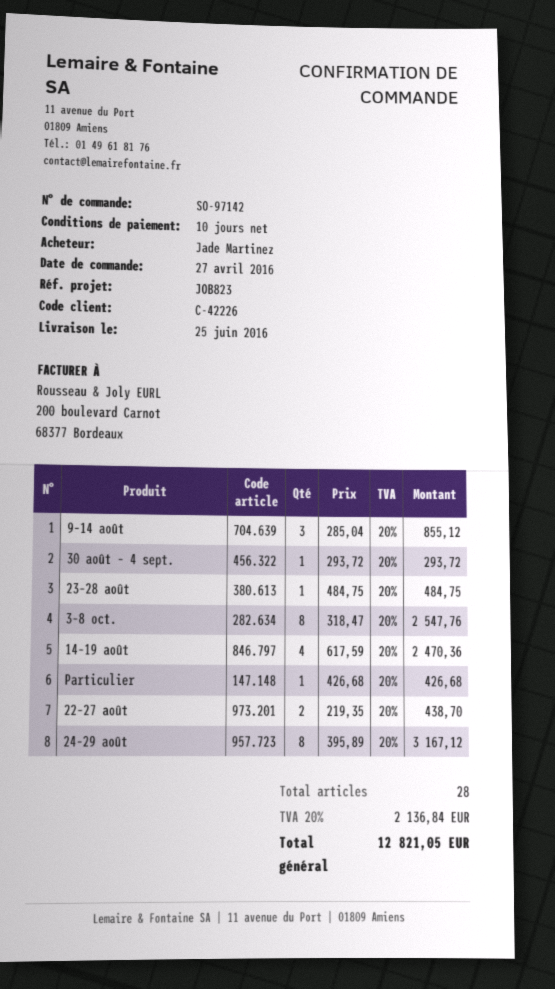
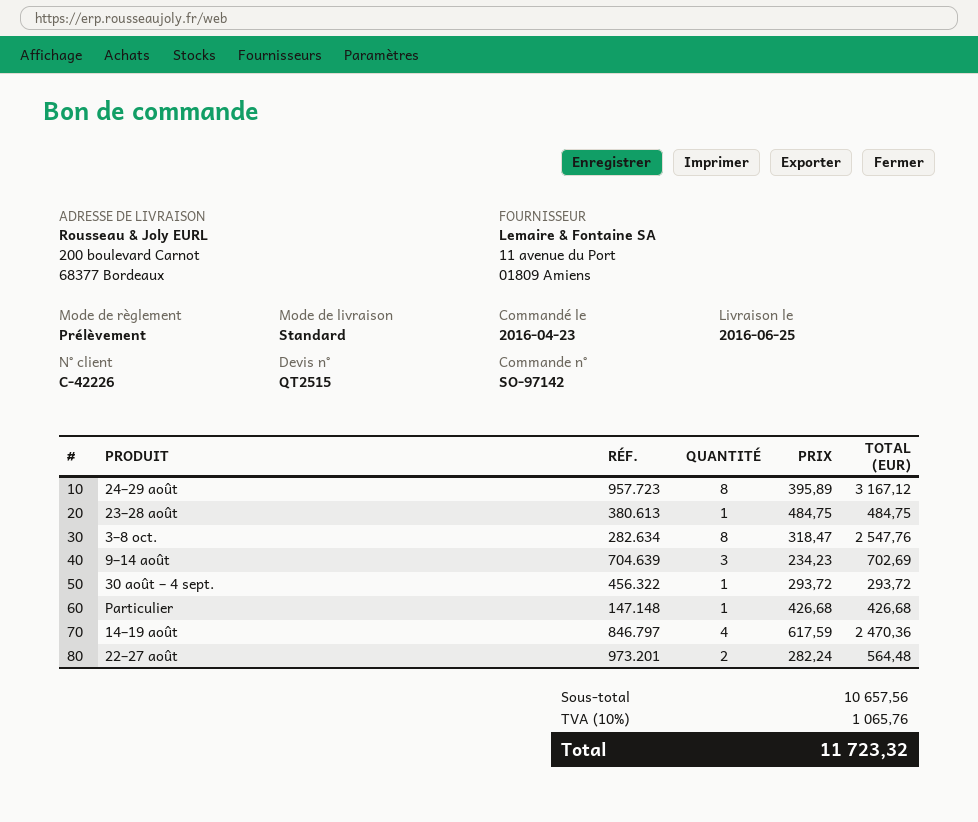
order date: 2016-04-27 -> 2016-04-23
9–14 août: 3 x 285.04 = 855.12 -> 3 x 234.23 = 702.69
22–27 août: 2 x 219.35 = 438.70 -> 2 x 282.24 = 564.48
tax: 20% = 2136.84 -> 10% = 1065.76
total: 12821.05 -> 11723.32

